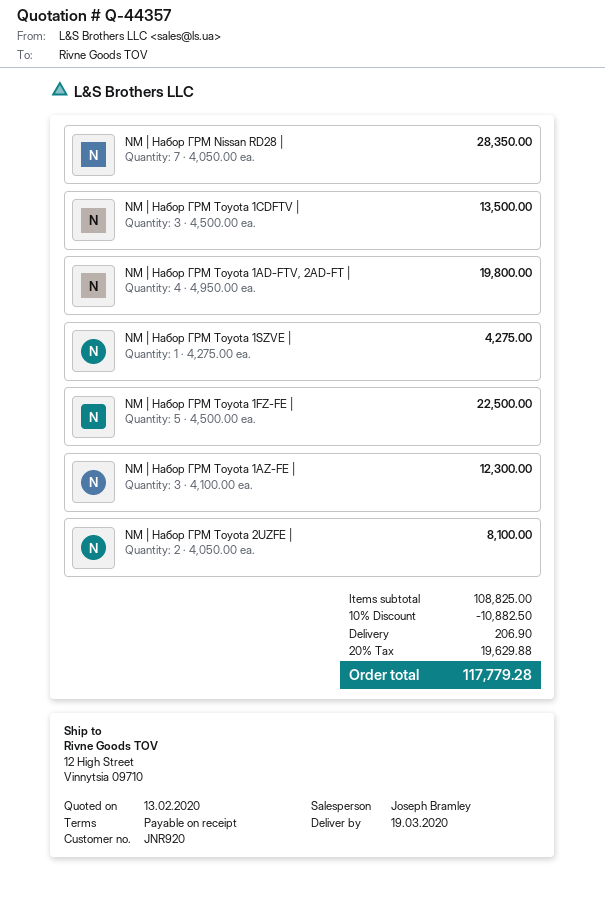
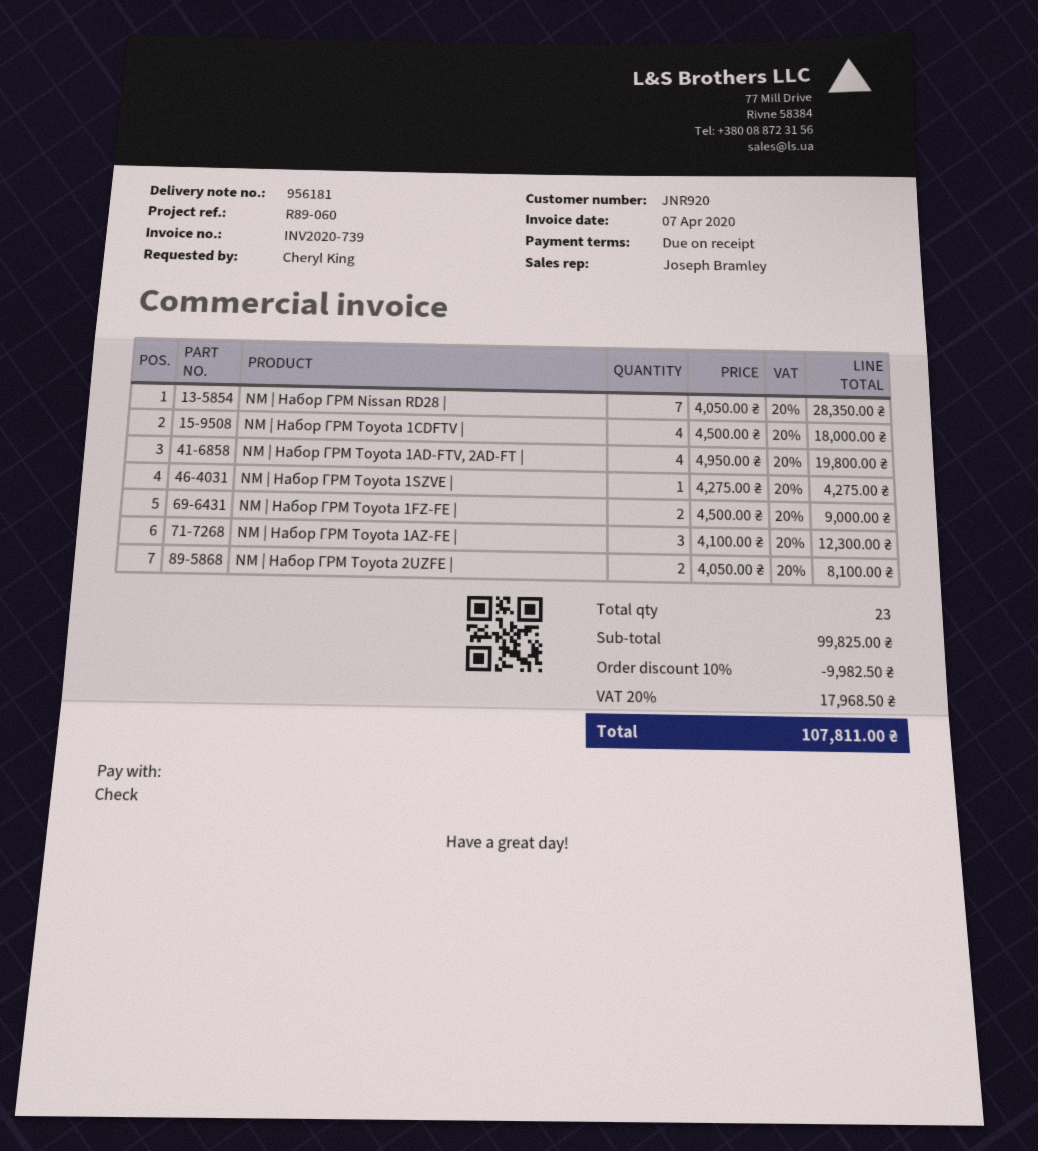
NM | Набор ГРМ Toyota 1CDFTV |: 3 x 4500.00 = 13500.00 -> 4 x 4500.00 = 18000.00
NM | Набор ГРМ Toyota 1FZ-FE |: 5 x 4500.00 = 22500.00 -> 2 x 4500.00 = 9000.00
subtotal: 108825.00 -> 99825.00
discount: 10% = 10882.50 -> 10% = 9982.50
shipping: 206.90 -> none
tax: 20% = 19629.88 -> 20% = 17968.50
total: 117779.28 -> 107811.00

